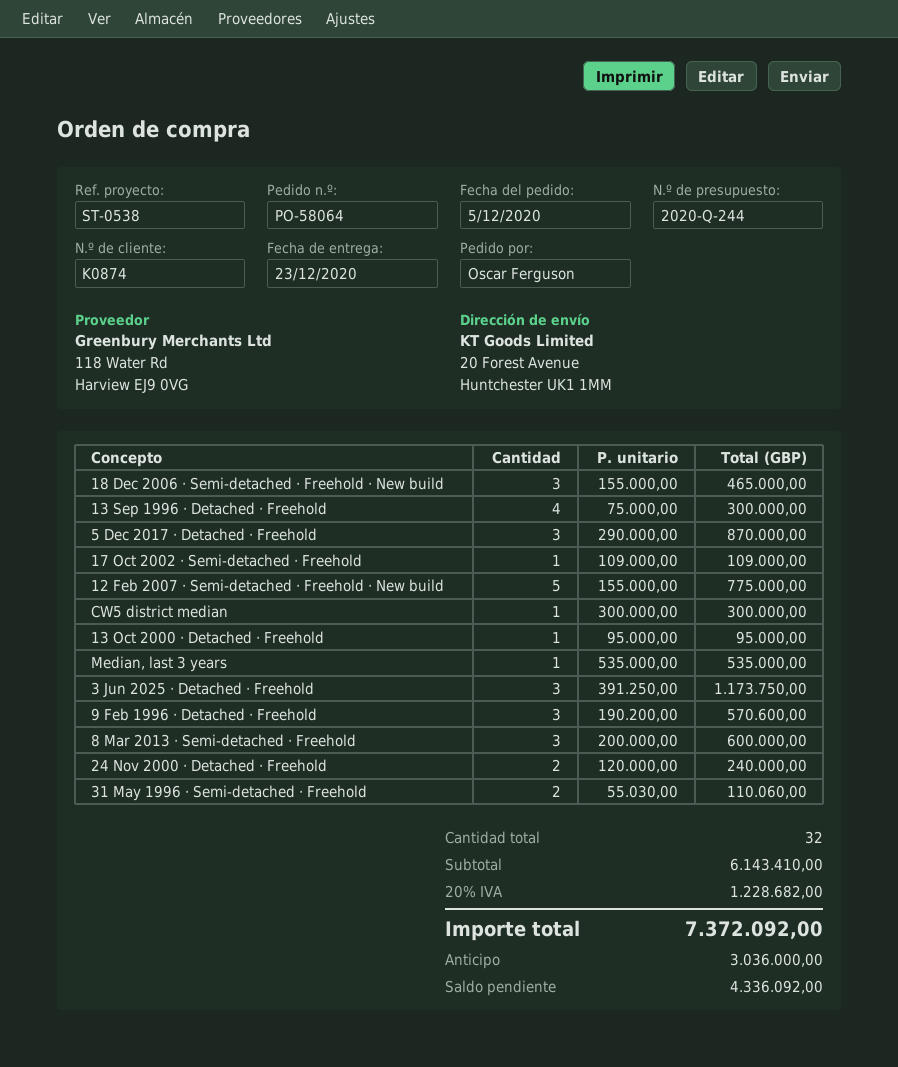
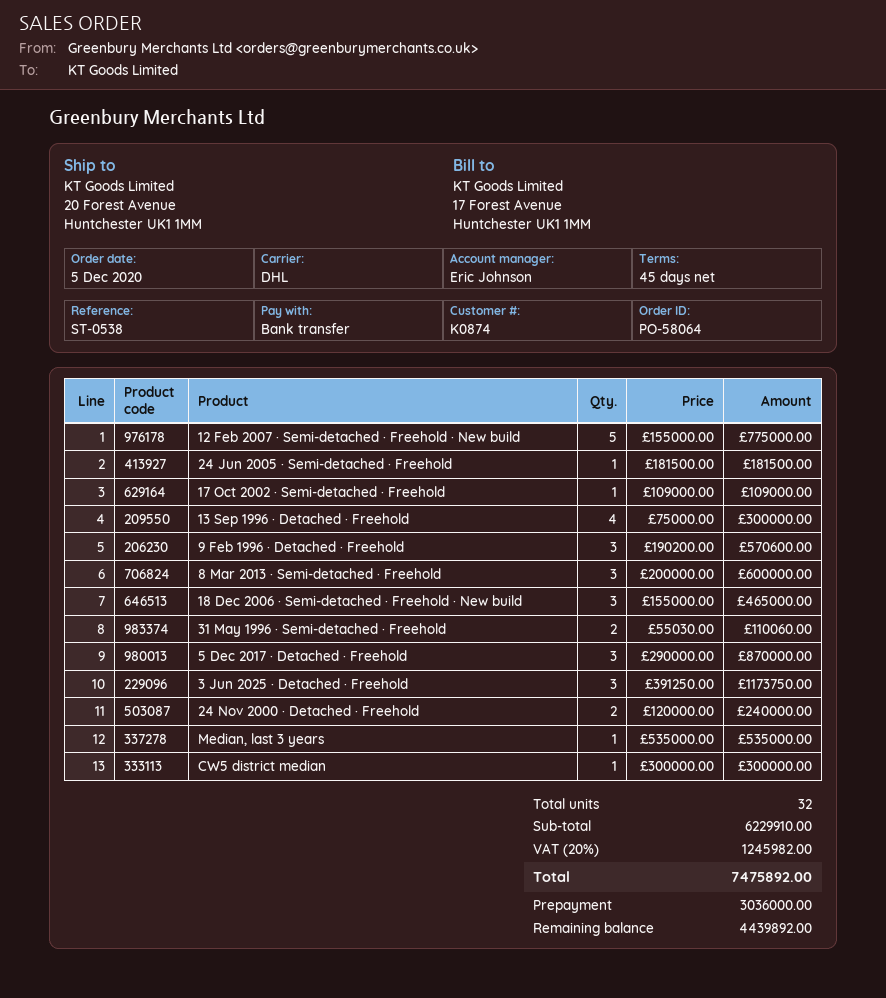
13 Oct 2000 · Detached · Freehold: 1 x 95000.00 = 95000.00 -> none
24 Jun 2005 · Semi-detached · Freehold: none -> 1 x 181500.00 = 181500.00
subtotal: 6143410.00 -> 6229910.00
tax: 20% = 1228682.00 -> 20% = 1245982.00
total: 7372092.00 -> 7475892.00
balance: 4336092.00 -> 4439892.00

